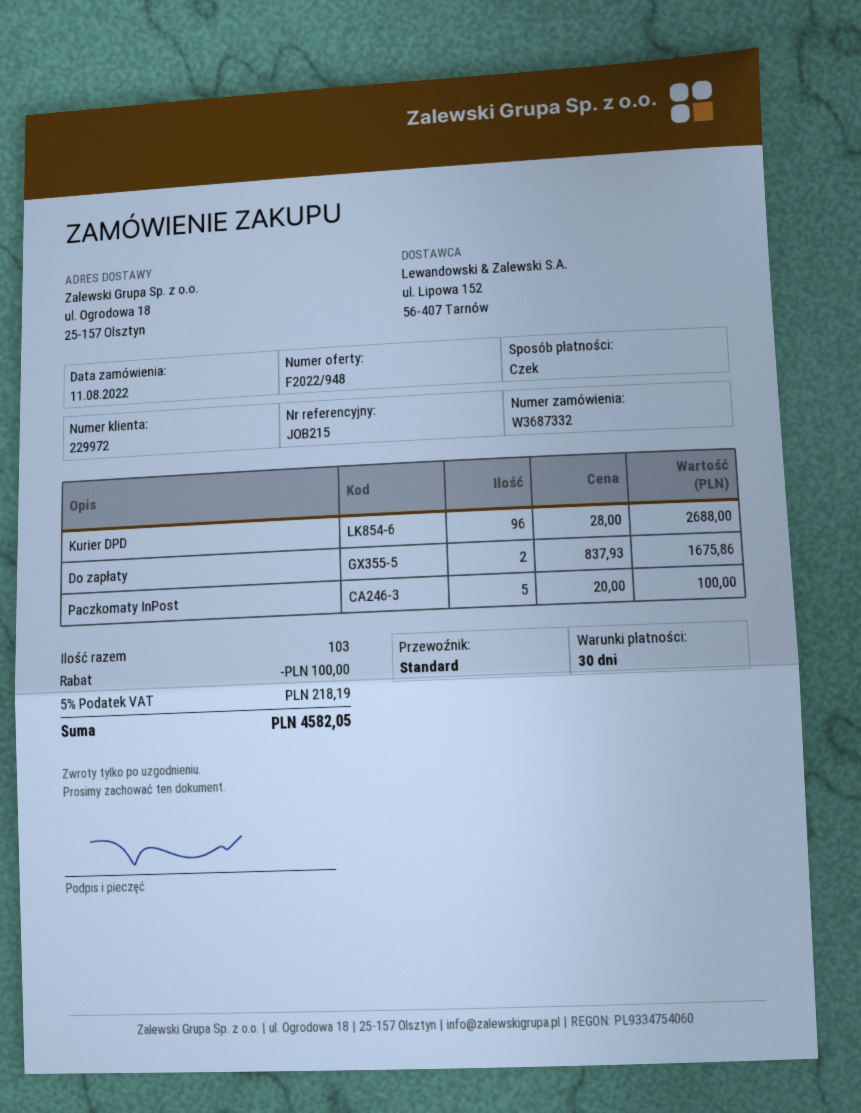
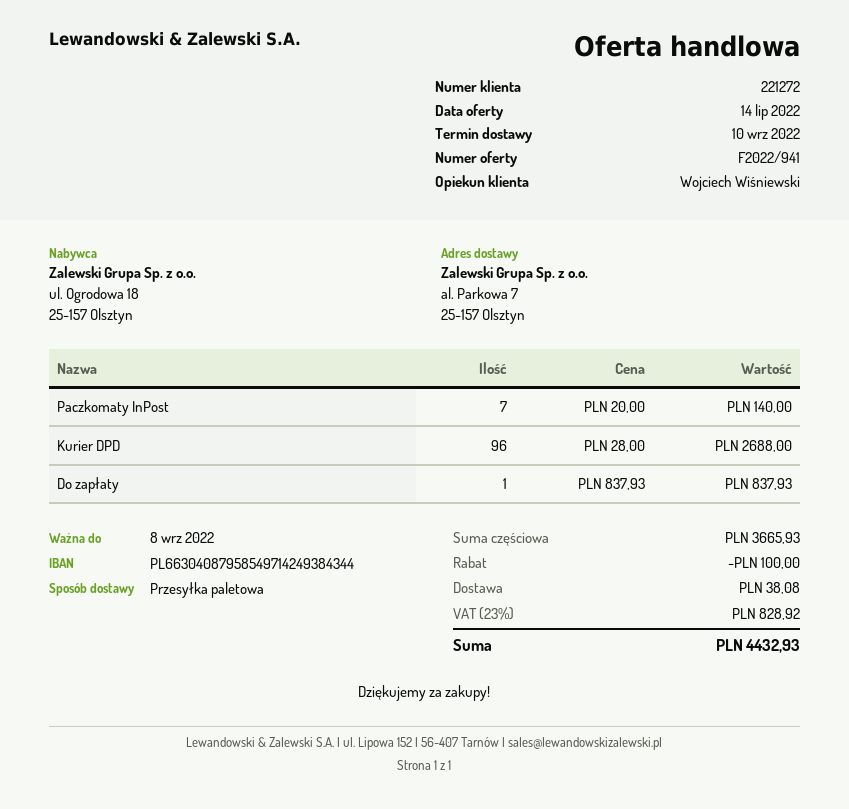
quote number: F2022/948 -> F2022/941
customer number: 229972 -> 221272
shipping method: standard -> pallet freight
ship to: ul. Ogrodowa 18, 25-157 Olsztyn -> al. Parkowa 7, 25-157 Olsztyn
Do zapłaty: 2 x 837.93 = 1675.86 -> 1 x 837.93 = 837.93
Paczkomaty InPost: 5 x 20.00 = 100.00 -> 7 x 20.00 = 140.00
shipping: none -> 38.08
tax: 5% = 218.19 -> 23% = 828.92
total: 4582.05 -> 4432.93

